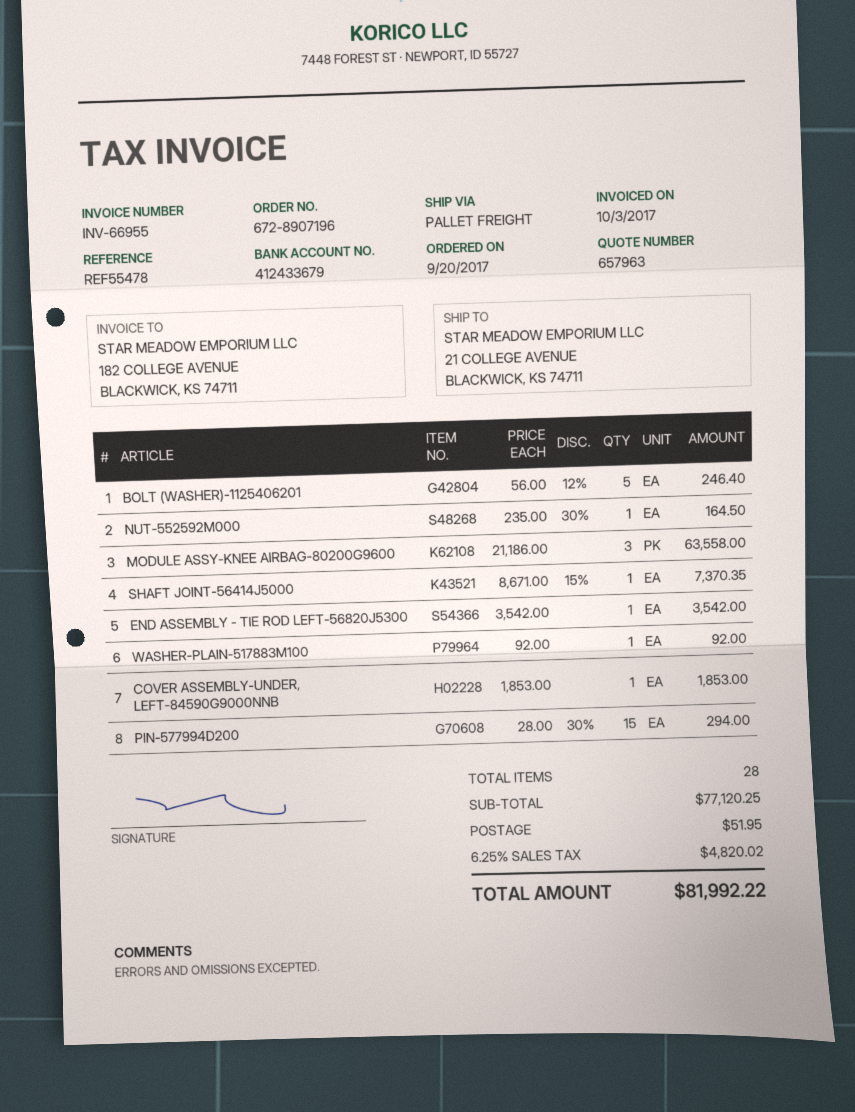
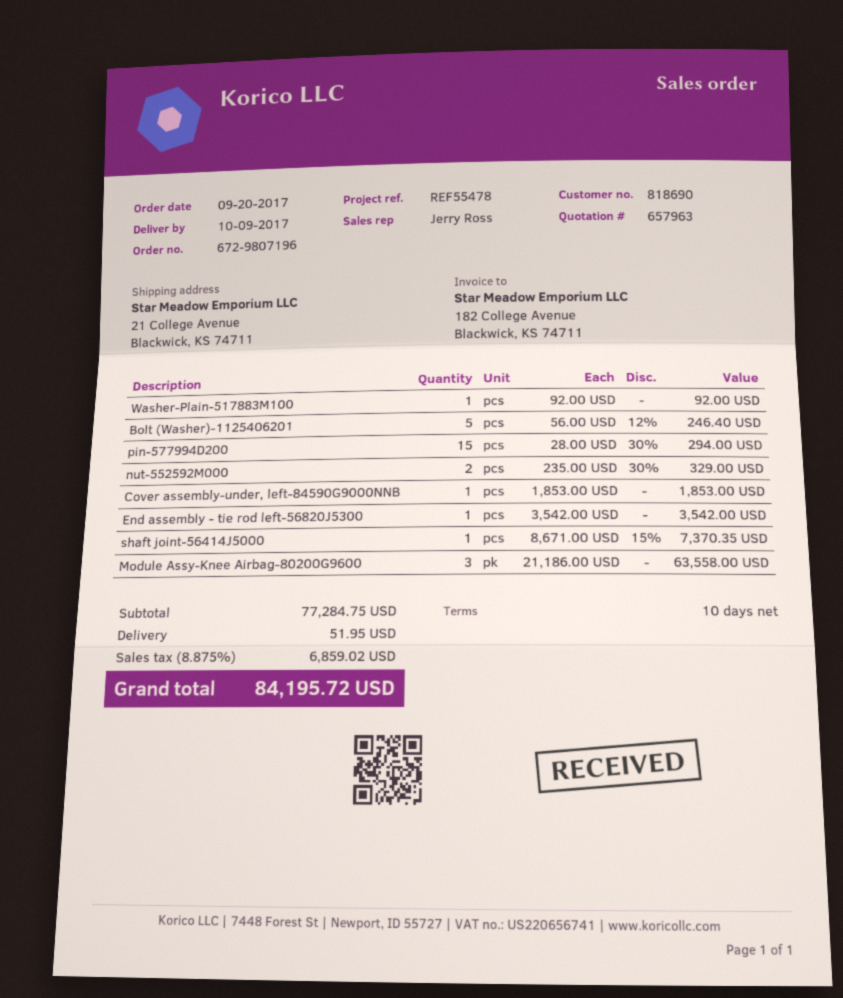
order number: 672-8907196 -> 672-9807196
NUT-552592M000: 1 x 235.00 - 30% = 164.50 -> 2 x 235.00 - 30% = 329.00
subtotal: 77120.25 -> 77284.75
tax: 6.25% = 4820.02 -> 8.875% = 6859.02
total: 81992.22 -> 84195.72

